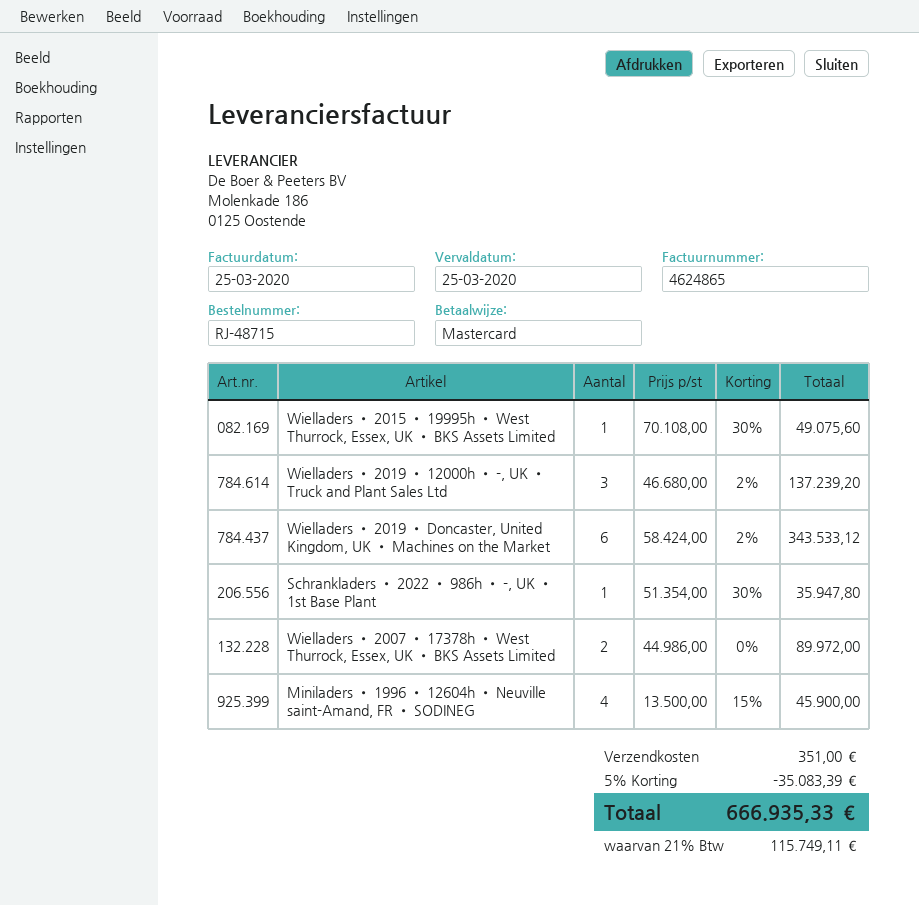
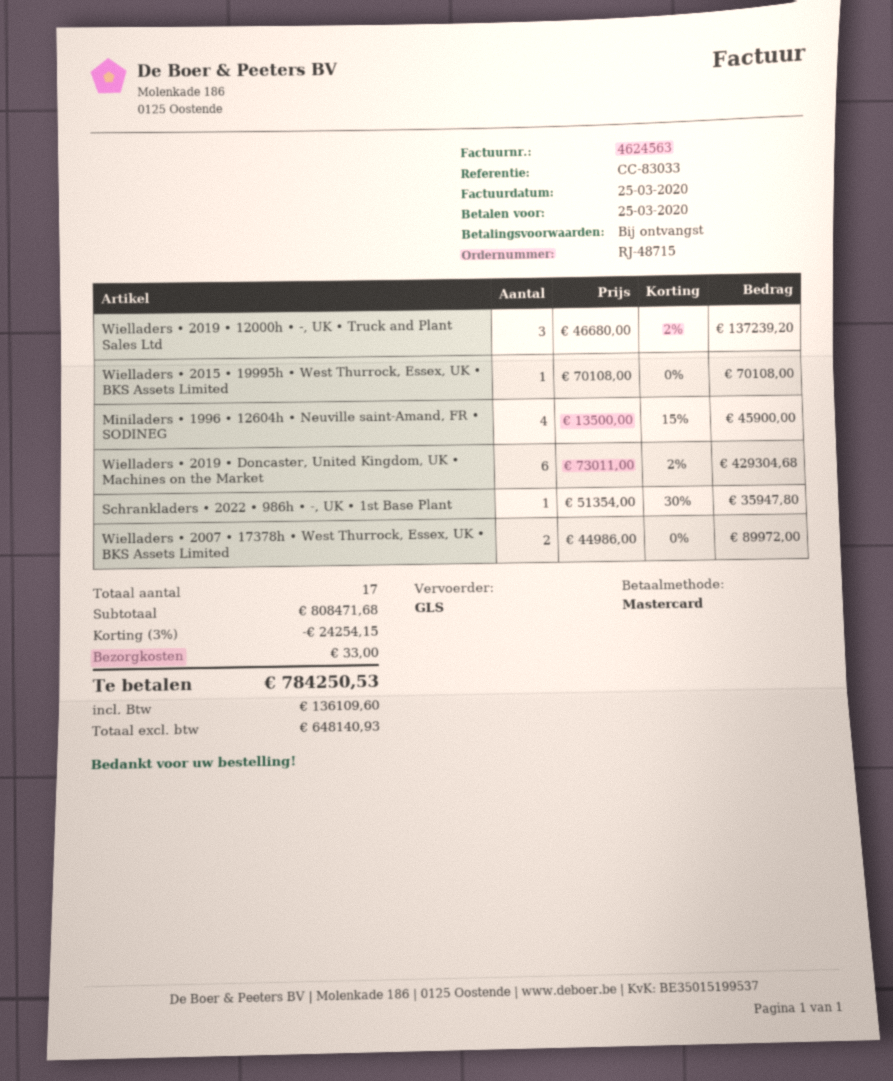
invoice number: 4624865 -> 4624563
Wielladers • 2015 • 19995h • West Thurrock, Essex, UK • BKS Assets Limited: 1 x 70108.00 - 30% = 49075.60 -> 1 x 70108.00 = 70108.00
Wielladers • 2019 • Doncaster, United Kingdom, UK • Machines on the Market: 6 x 58424.00 - 2% = 343533.12 -> 6 x 73011.00 - 2% = 429304.68
discount: 5% = 35083.39 -> 3% = 24254.15
shipping: 351.00 -> 33.00
tax: 115749.11 -> 136109.60
total: 666935.33 -> 784250.53

